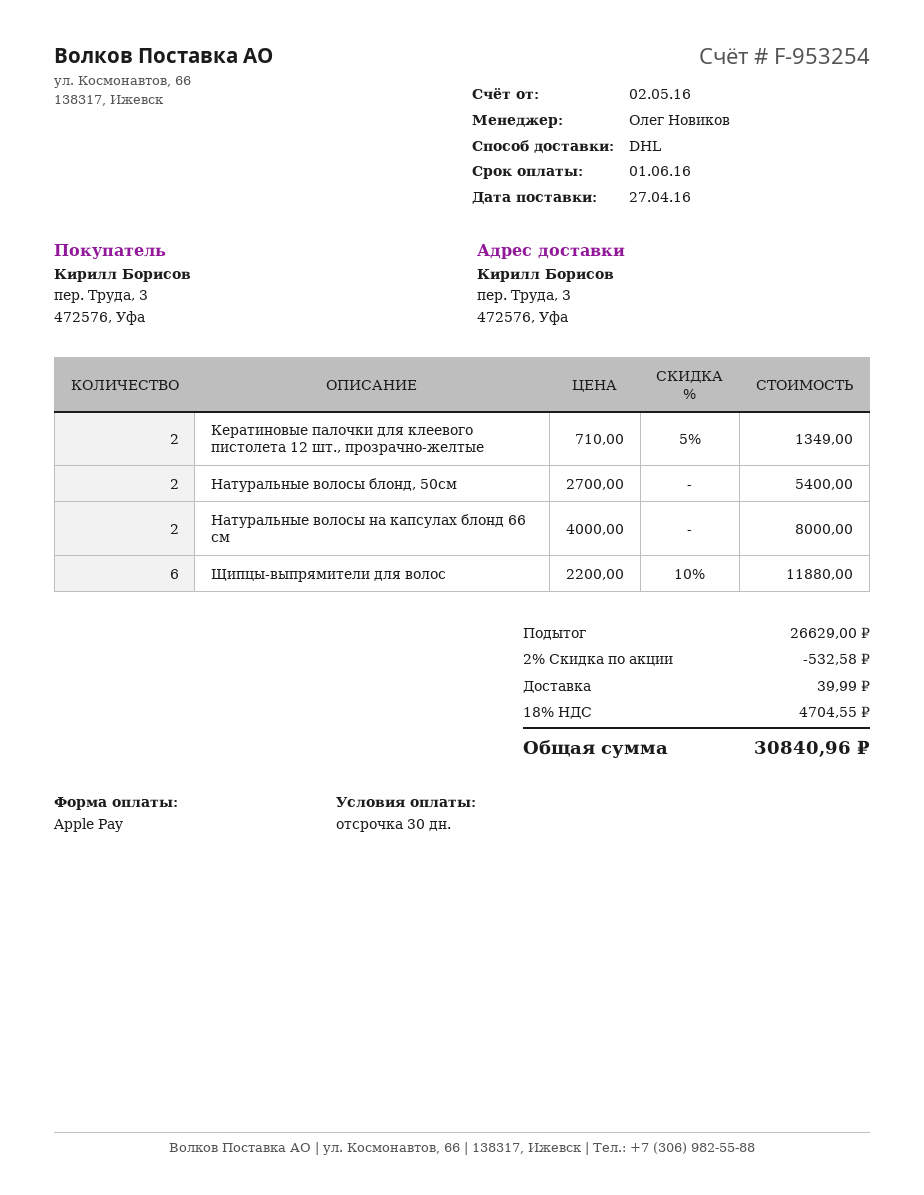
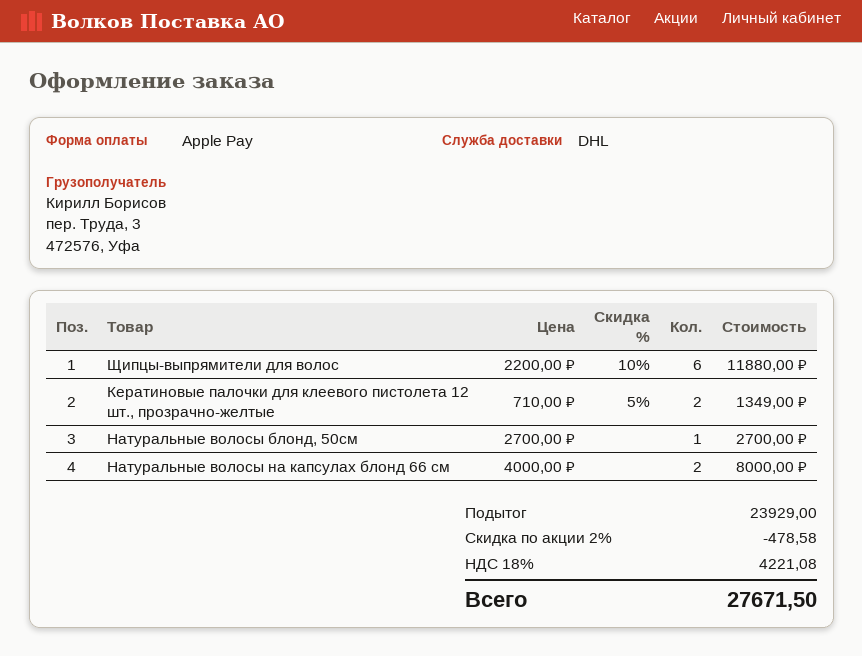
Натуральные волосы блонд, 50см: 2 x 2700.00 = 5400.00 -> 1 x 2700.00 = 2700.00
subtotal: 26629.00 -> 23929.00
discount: 2% = 532.58 -> 2% = 478.58
shipping: 39.99 -> none
tax: 18% = 4704.55 -> 18% = 4221.08
total: 30840.96 -> 27671.50

